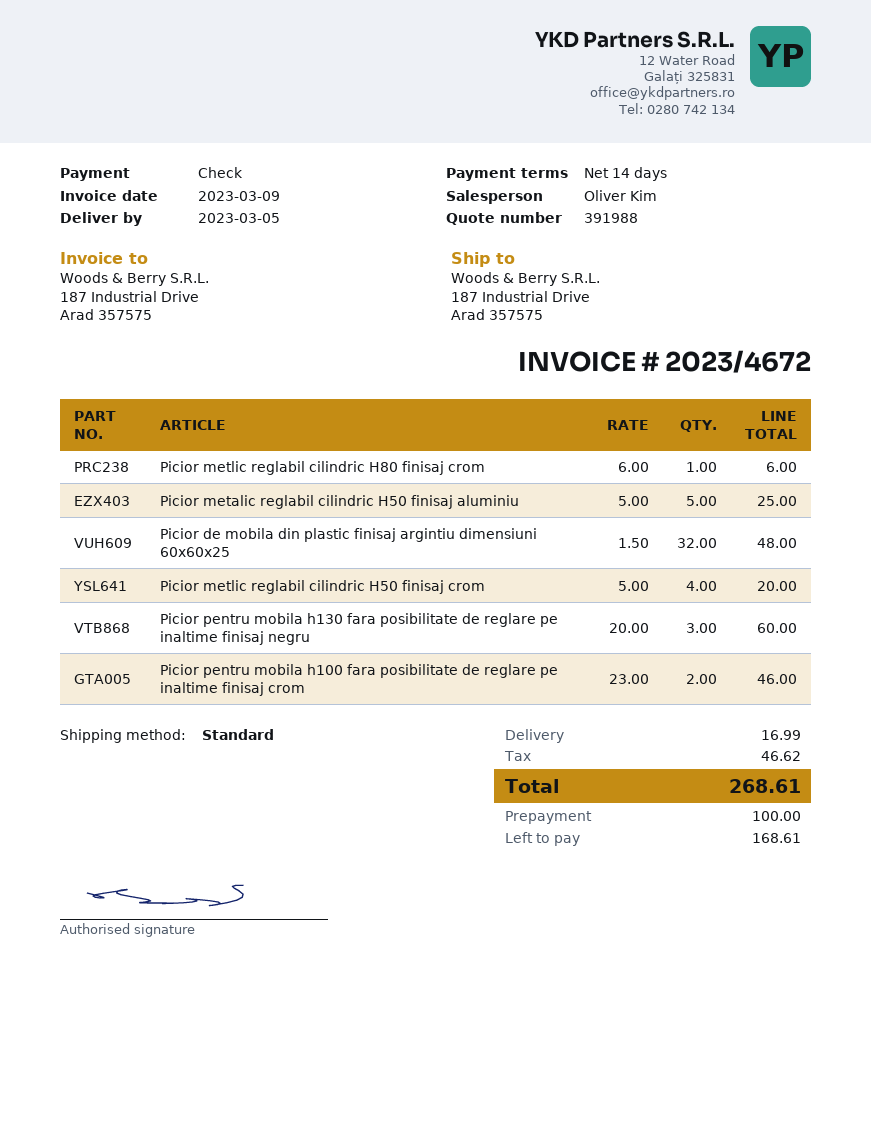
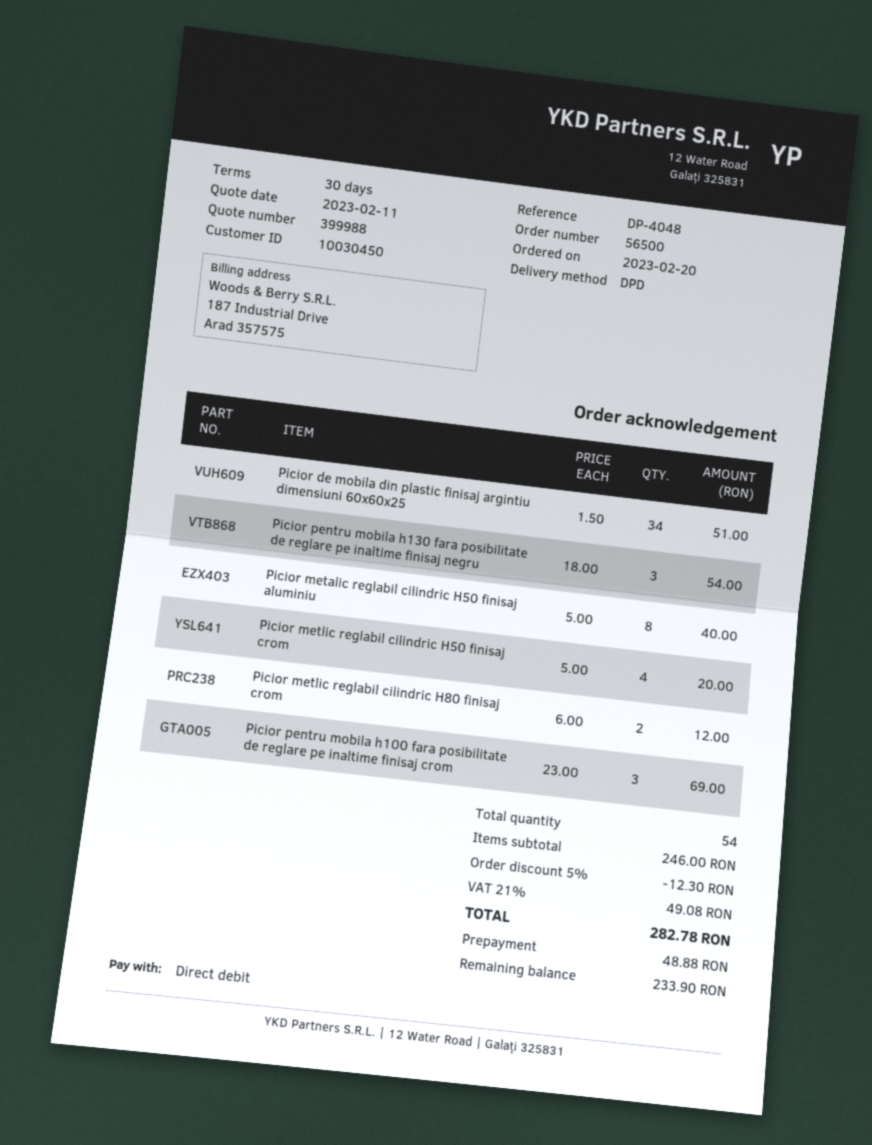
quote number: 391988 -> 399988
payment terms: 14 days -> 30 days
payment method: cheque -> direct debit
shipping method: standard -> DPD
Picior metlic reglabil cilindric H80 finisaj crom: 1 x 6.00 = 6.00 -> 2 x 6.00 = 12.00
Picior metalic reglabil cilindric H50 finisaj aluminiu: 5 x 5.00 = 25.00 -> 8 x 5.00 = 40.00
Picior de mobila din plastic finisaj argintiu dimensiuni 60x60x25: 32 x 1.50 = 48.00 -> 34 x 1.50 = 51.00
Picior pentru mobila h130 fara posibilitate de reglare pe inaltime finisaj negru: 3 x 20.00 = 60.00 -> 3 x 18.00 = 54.00
Picior pentru mobila h100 fara posibilitate de reglare pe inaltime finisaj crom: 2 x 23.00 = 46.00 -> 3 x 23.00 = 69.00
discount: none -> 5% = 12.30
shipping: 16.99 -> none
tax: 46.62 -> 49.08
total: 268.61 -> 282.78
deposit: 100.00 -> 48.88
balance: 168.61 -> 233.90

